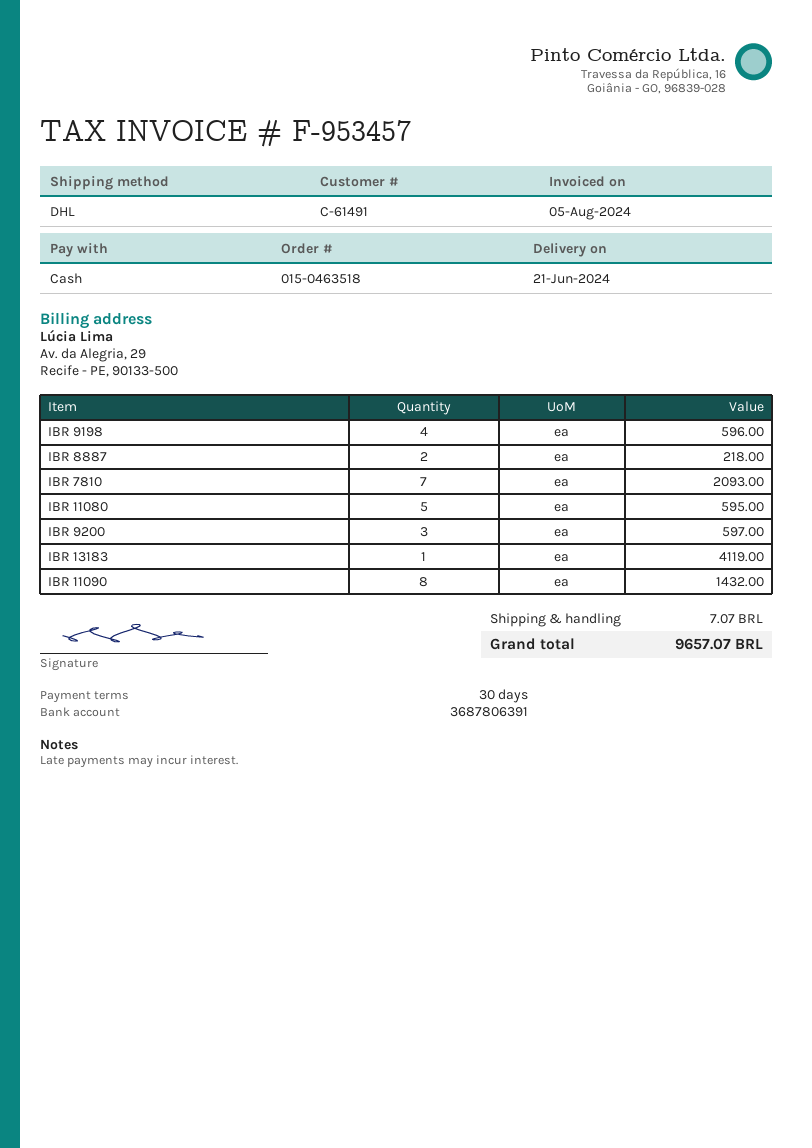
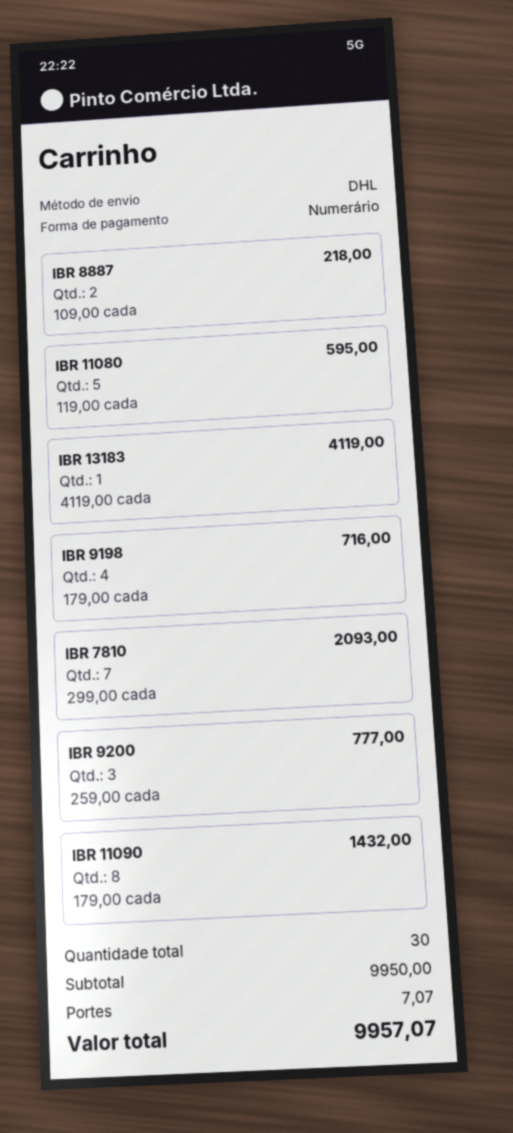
IBR 9198: 4 for 596.00 -> 4 for 716.00
IBR 9200: 3 for 597.00 -> 3 for 777.00
total: 9657.07 -> 9957.07

